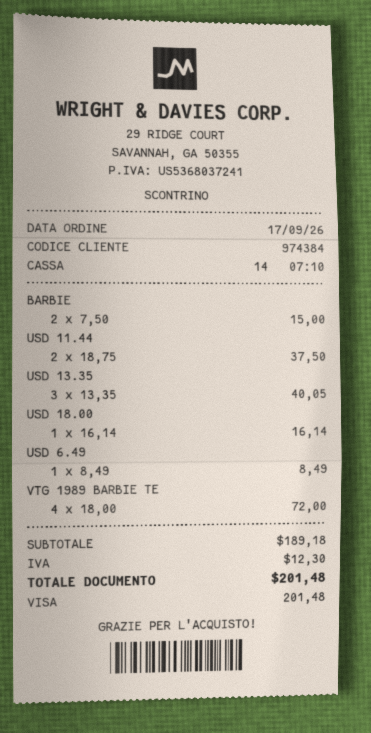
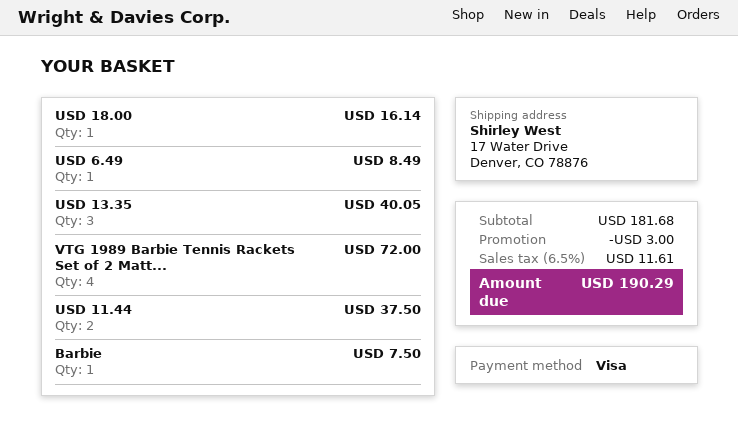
BARBIE: 2 for 15.00 -> 1 for 7.50
subtotal: 189.18 -> 181.68
discount: none -> 3.00
tax: 12.30 -> 11.61
total: 201.48 -> 190.29

